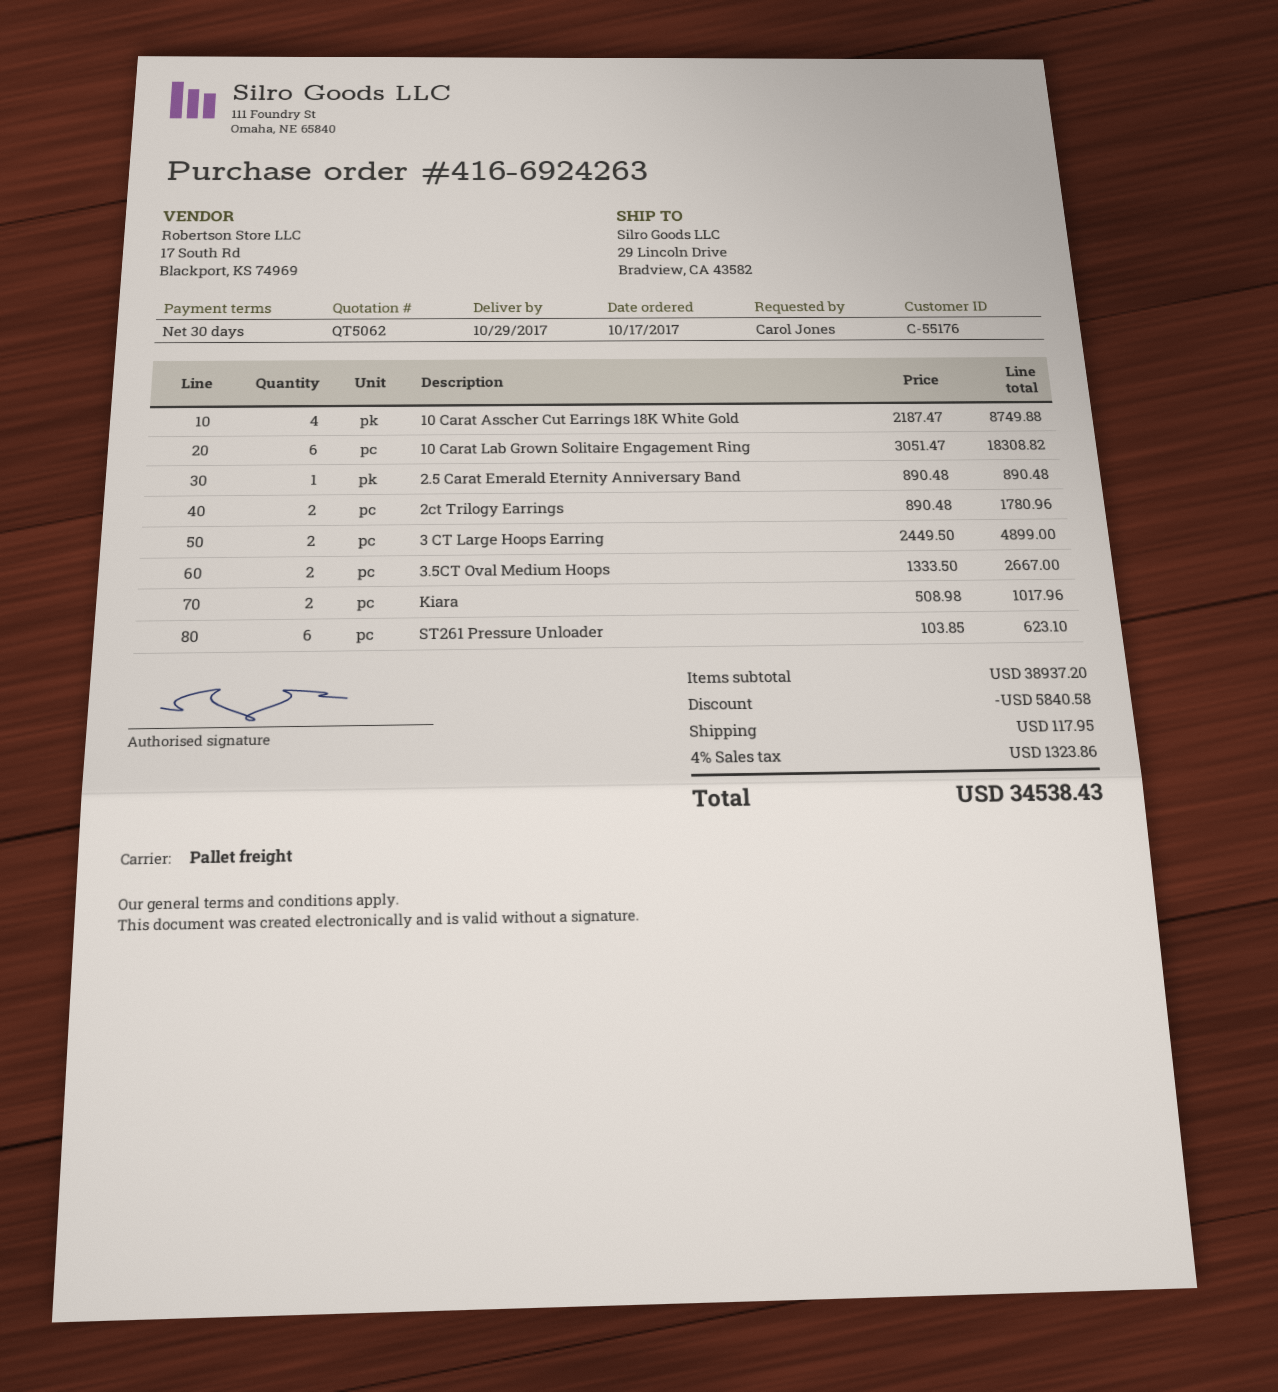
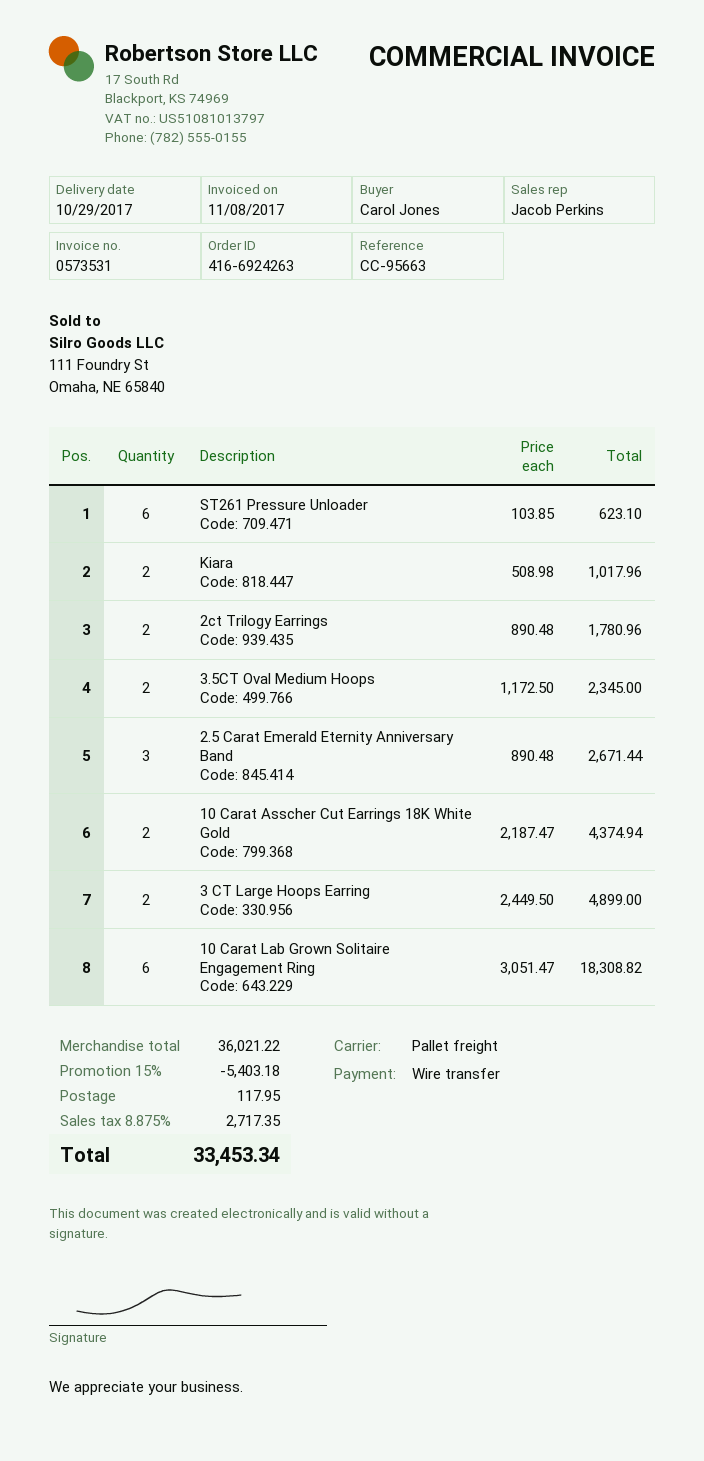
10 Carat Asscher Cut Earrings 18K White Gold: 4 x 2187.47 = 8749.88 -> 2 x 2187.47 = 4374.94
2.5 Carat Emerald Eternity Anniversary Band: 1 x 890.48 = 890.48 -> 3 x 890.48 = 2671.44
3.5CT Oval Medium Hoops: 2 x 1333.50 = 2667.00 -> 2 x 1172.50 = 2345.00
subtotal: 38937.20 -> 36021.22
discount: 5840.58 -> 5403.18
tax: 4% = 1323.86 -> 8.875% = 2717.35
total: 34538.43 -> 33453.34

